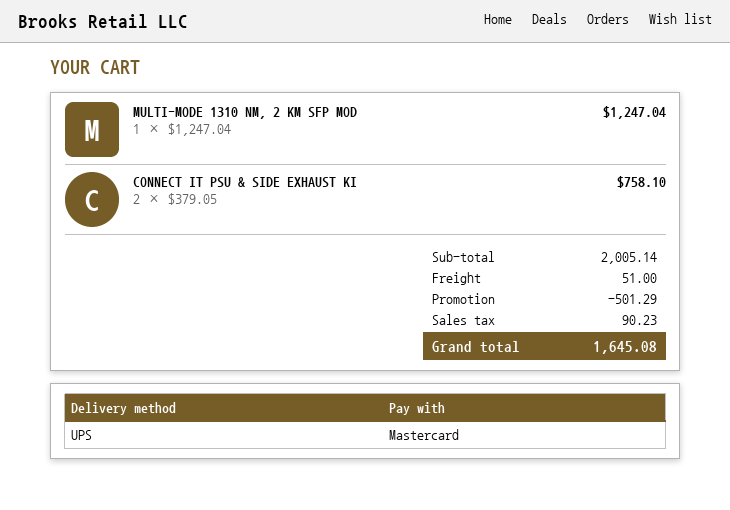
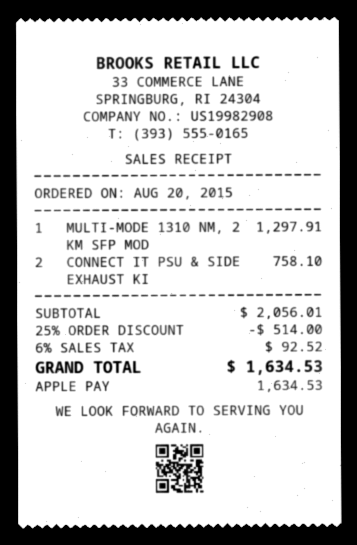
payment method: Mastercard -> Apple Pay
MULTI-MODE 1310 NM, 2 KM SFP MOD: 1 for 1247.04 -> 1 for 1297.91
subtotal: 2005.14 -> 2056.01
discount: 501.29 -> 514.00
shipping: 51.00 -> none
tax: 90.23 -> 92.52
total: 1645.08 -> 1634.53

